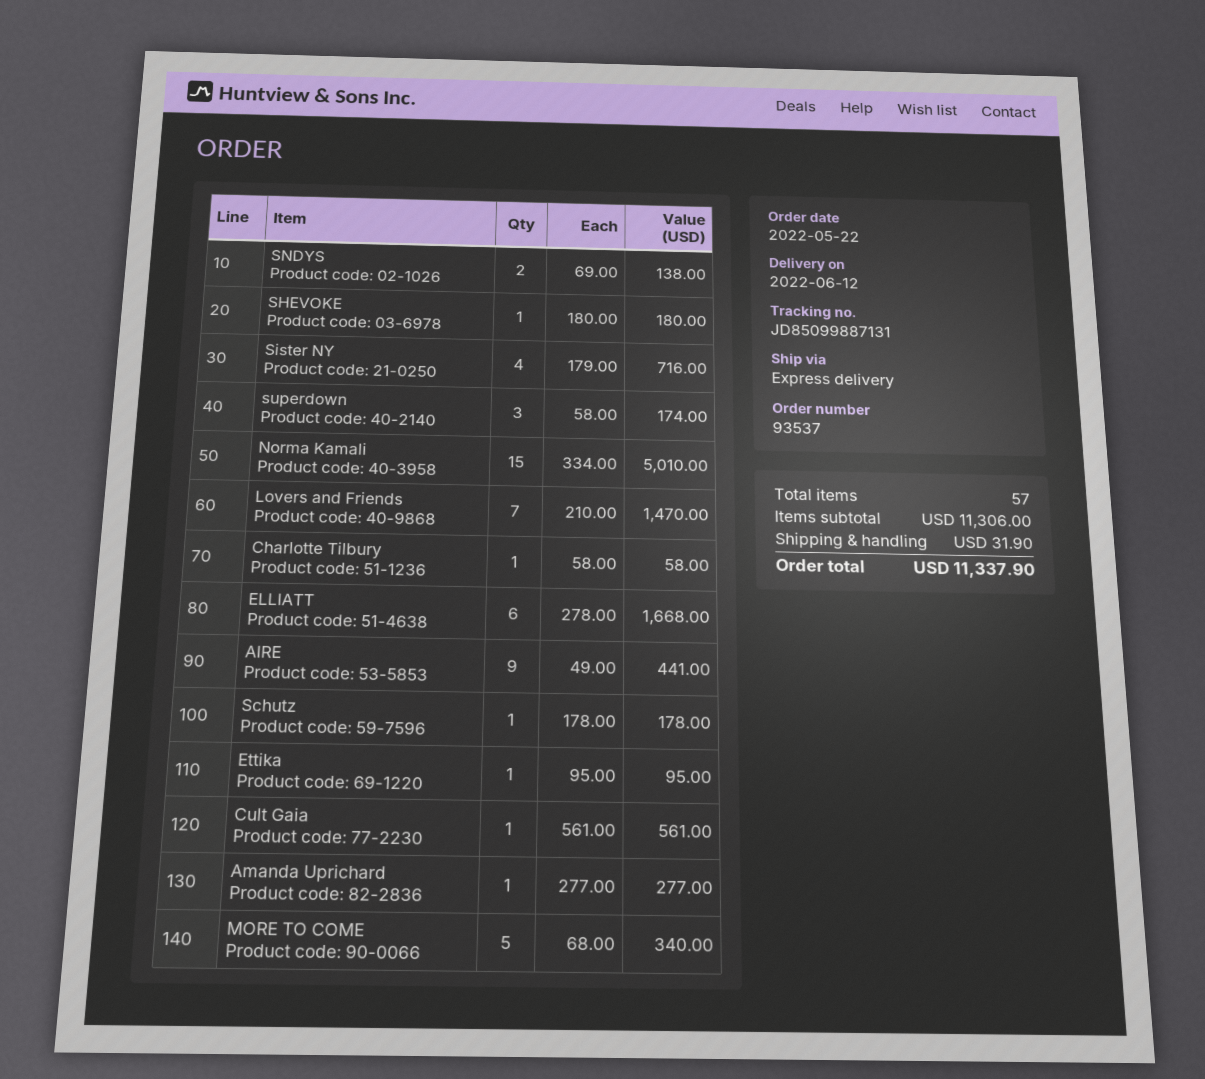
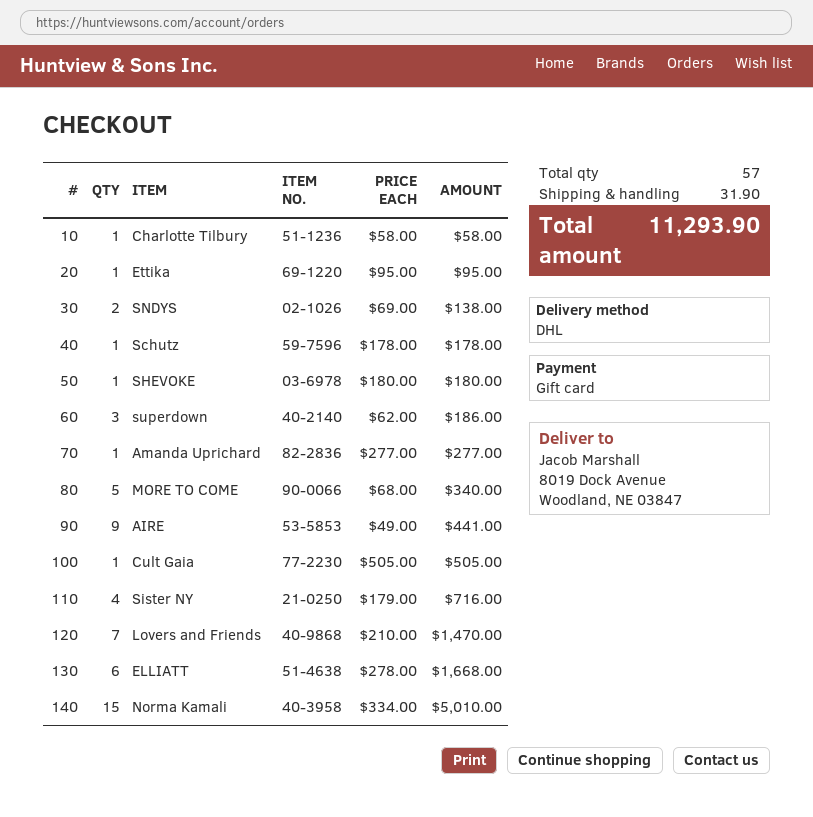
shipping method: express -> DHL
superdown: 3 x 58.00 = 174.00 -> 3 x 62.00 = 186.00
Cult Gaia: 1 x 561.00 = 561.00 -> 1 x 505.00 = 505.00
total: 11337.90 -> 11293.90

